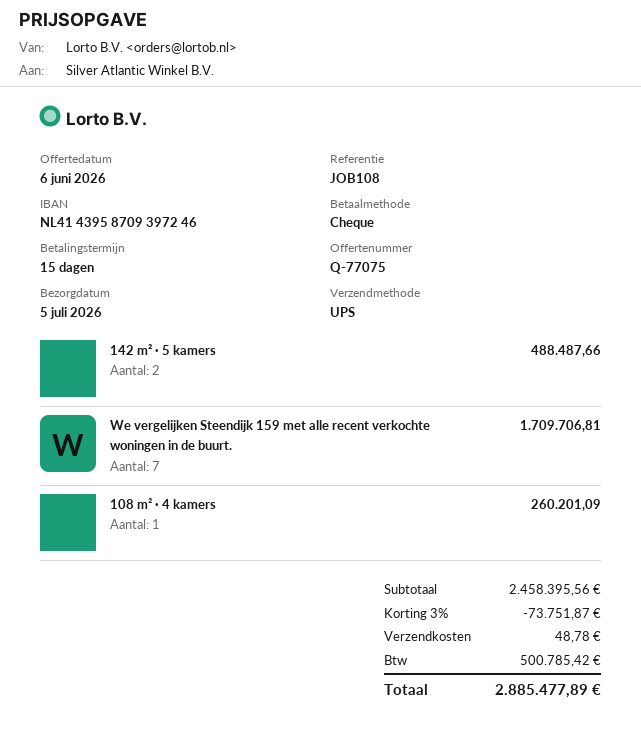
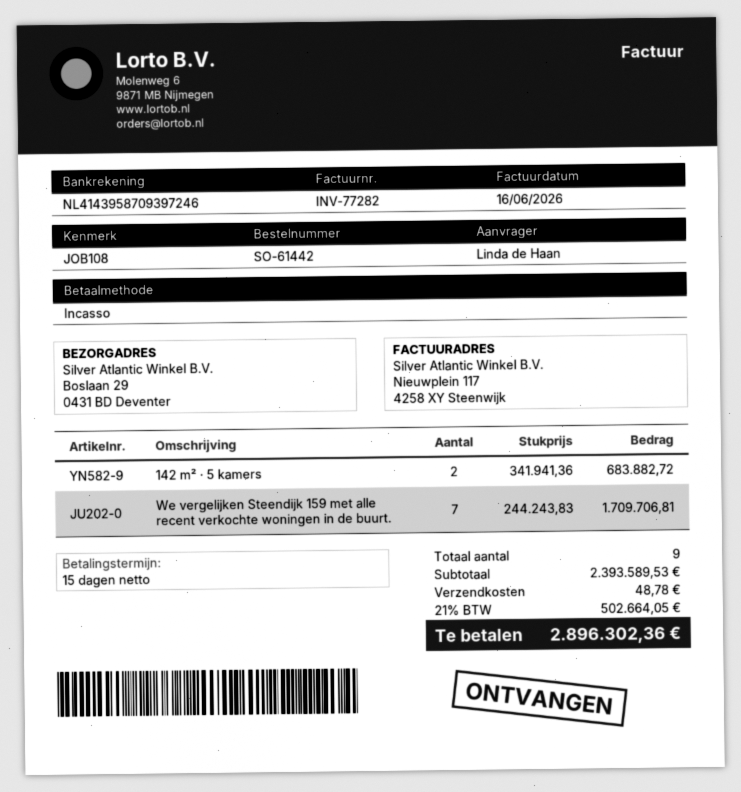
payment method: cheque -> direct debit
142 m² · 5 kamers: 2 for 488487.66 -> 2 for 683882.72
108 m² · 4 kamers: 1 for 260201.09 -> none
subtotal: 2458395.56 -> 2393589.53
discount: 3% = 73751.87 -> none
tax: 500785.42 -> 502664.05
total: 2885477.89 -> 2896302.36

